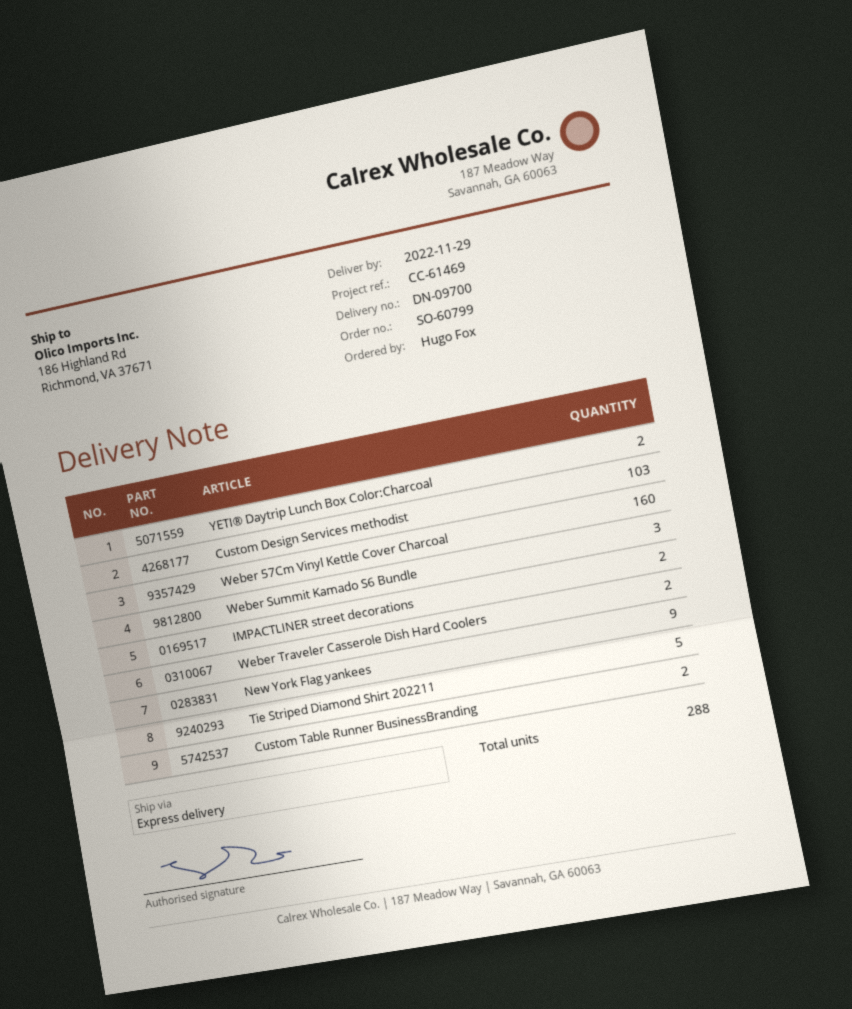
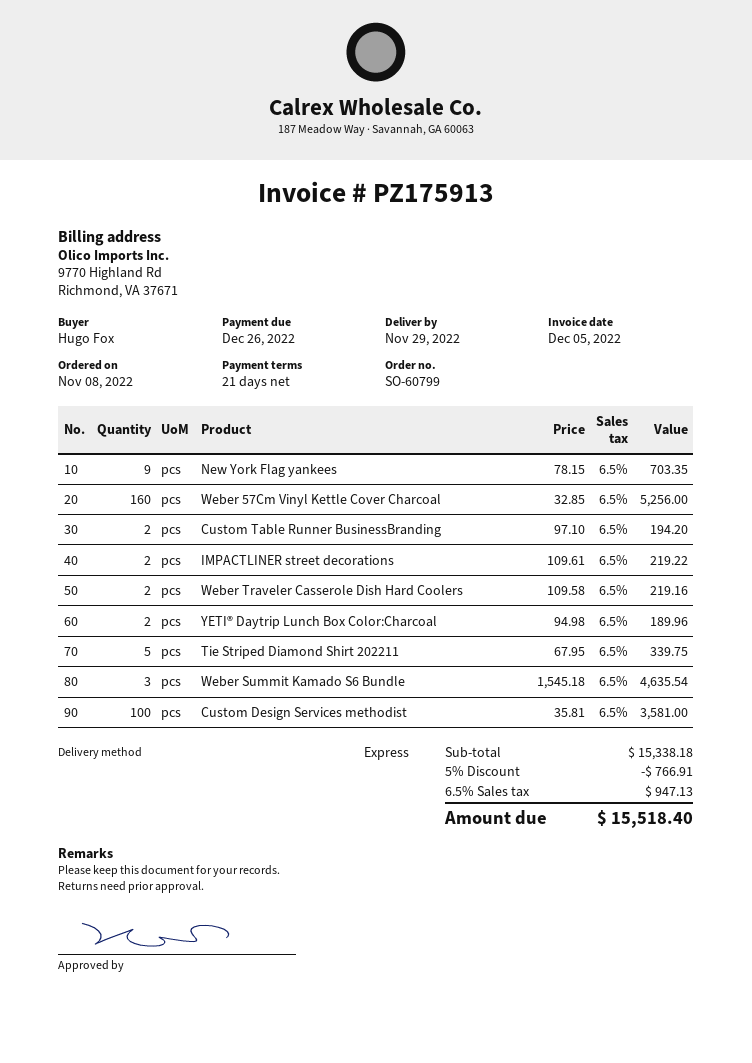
Custom Design Services methodist: 103 -> 100

